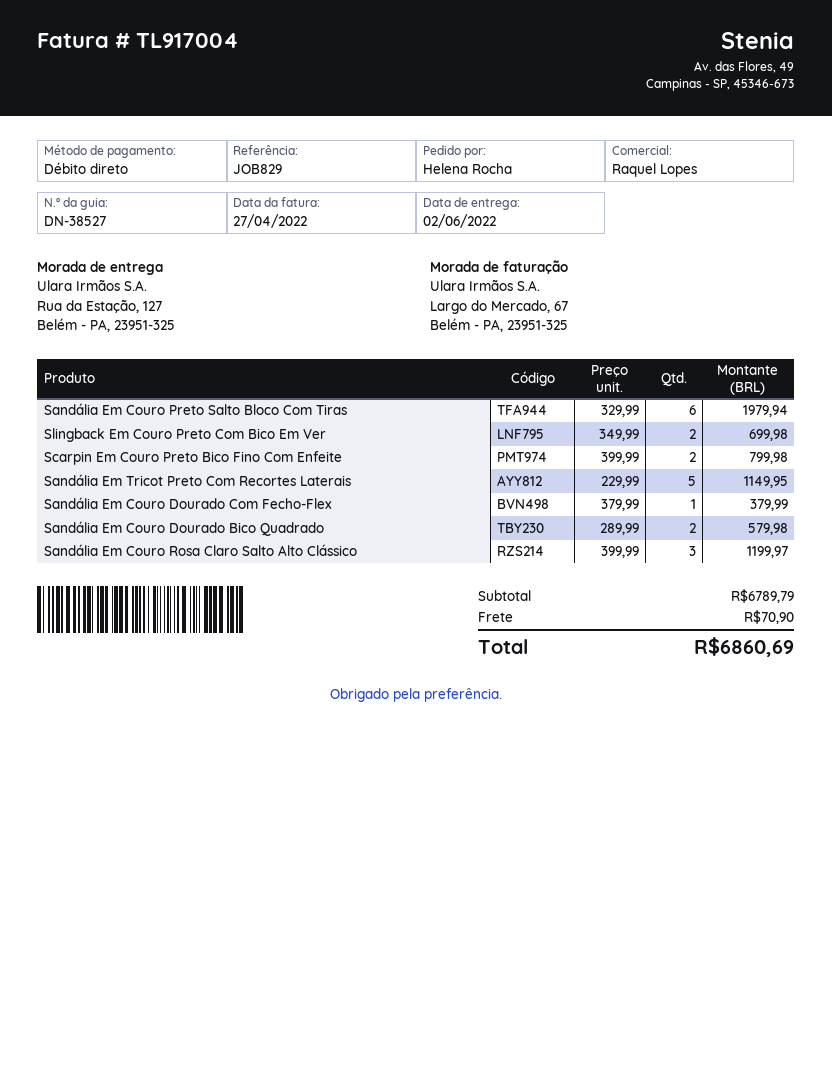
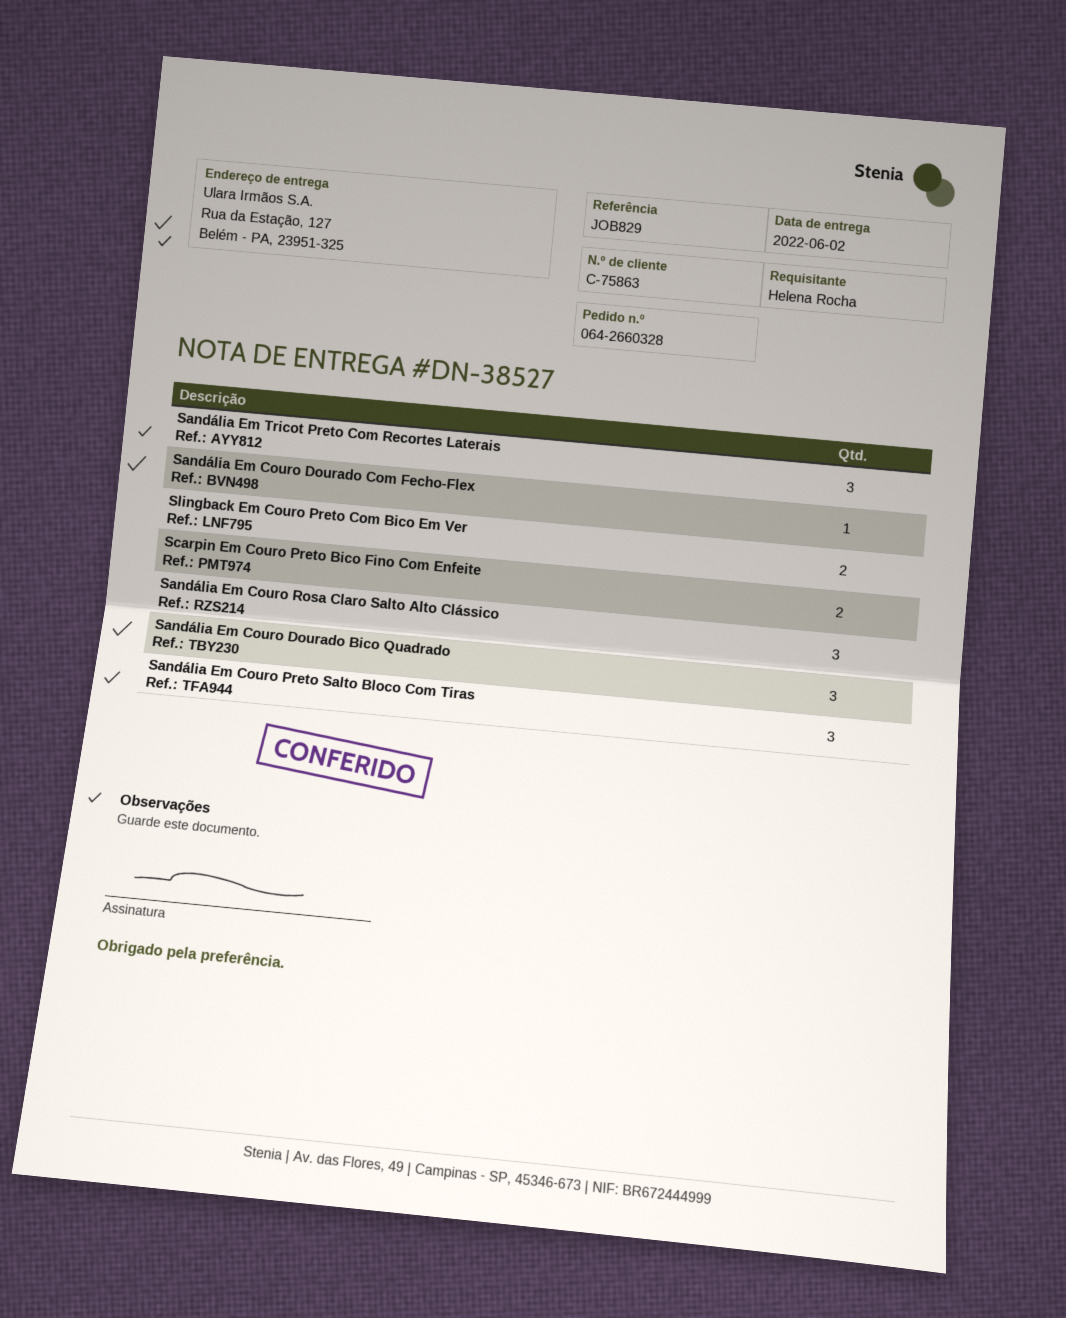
Sandália Em Couro Preto Salto Bloco Com Tiras: 6 -> 3
Sandália Em Tricot Preto Com Recortes Laterais: 5 -> 3
Sandália Em Couro Dourado Bico Quadrado: 2 -> 3

